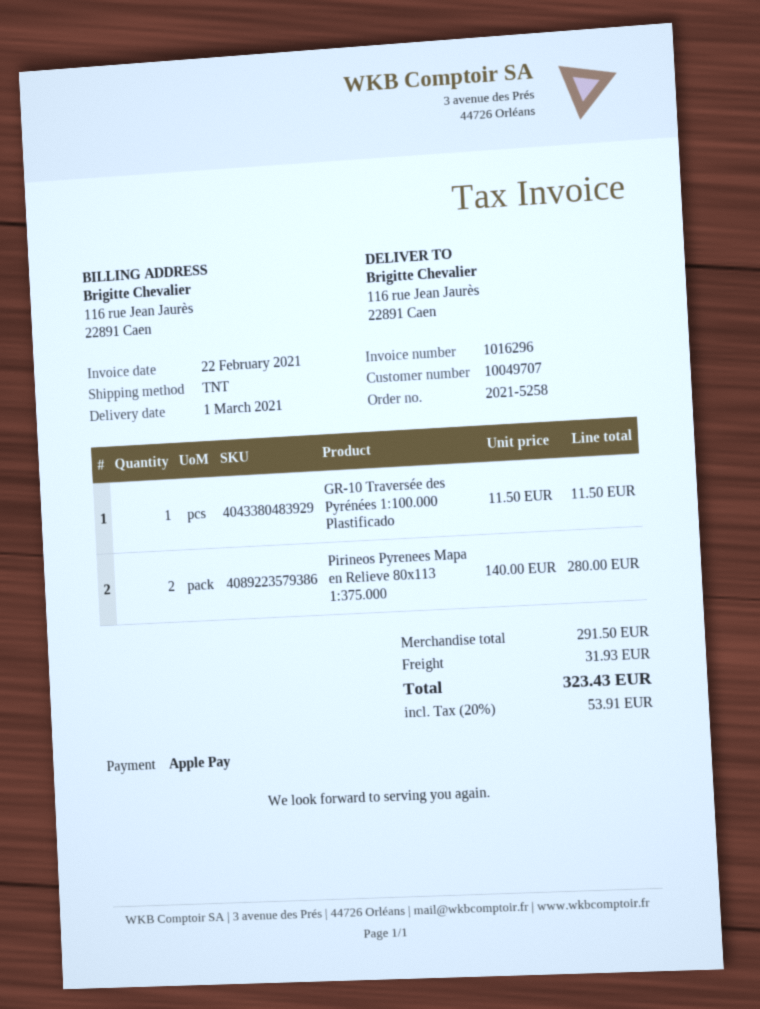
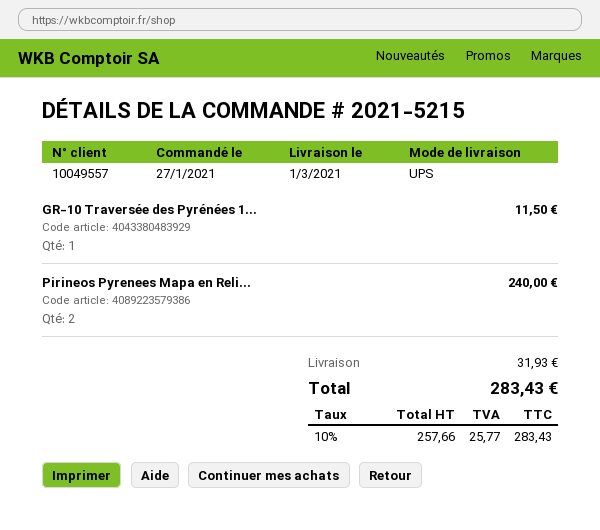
order number: 2021-5258 -> 2021-5215
customer number: 10049707 -> 10049557
shipping method: TNT -> UPS
Pirineos Pyrenees Mapa en Relieve 80x113 1:375.000: 2 for 280.00 -> 2 for 240.00
tax: 20% = 53.91 -> 10% = 25.77
total: 323.43 -> 283.43

